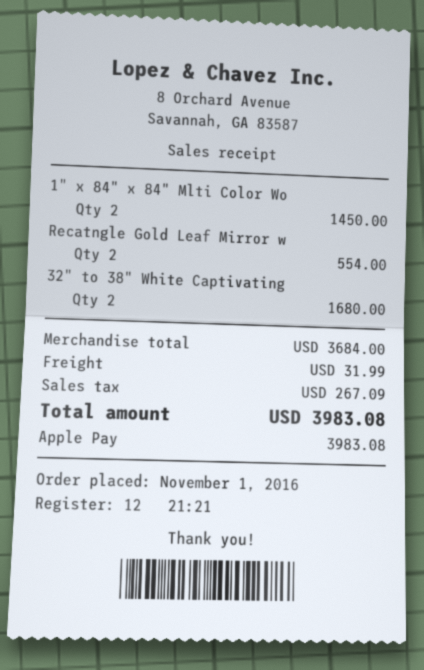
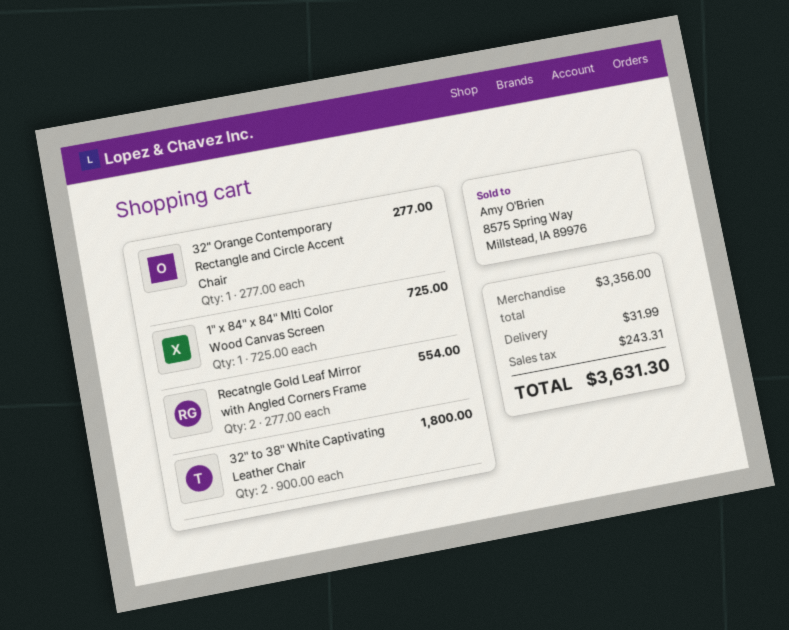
1" x 84" x 84" Mlti Color Wo: 2 for 1450.00 -> 1 for 725.00
32" to 38" White Captivating: 2 for 1680.00 -> 2 for 1800.00
32" Orange Contemporary Rectangle and Circle Accent Chair: none -> 1 for 277.00
subtotal: 3684.00 -> 3356.00
tax: 267.09 -> 243.31
total: 3983.08 -> 3631.30

